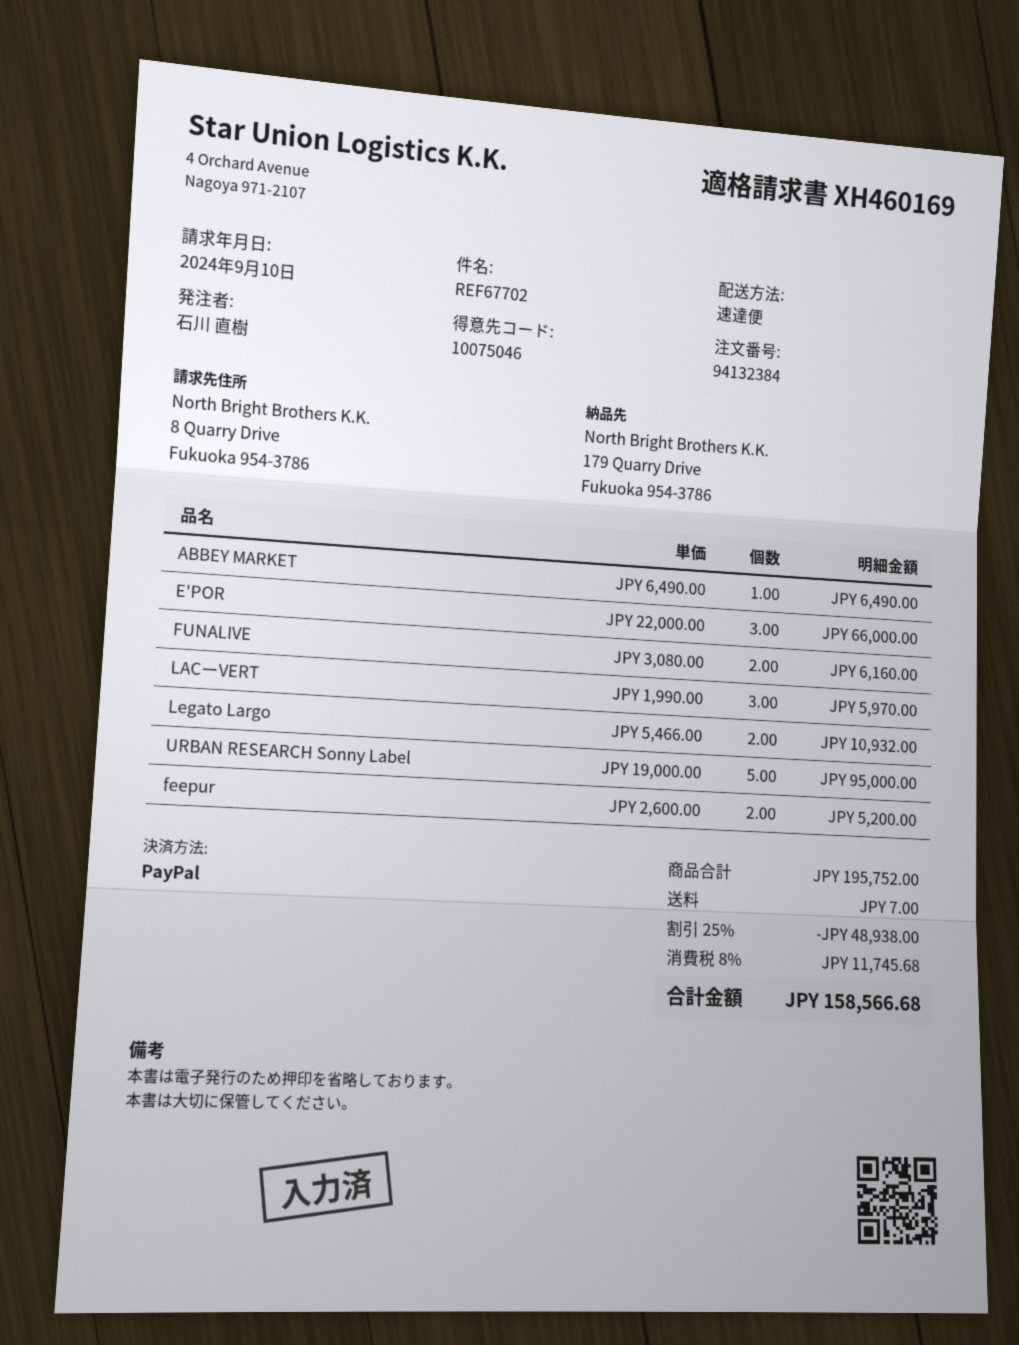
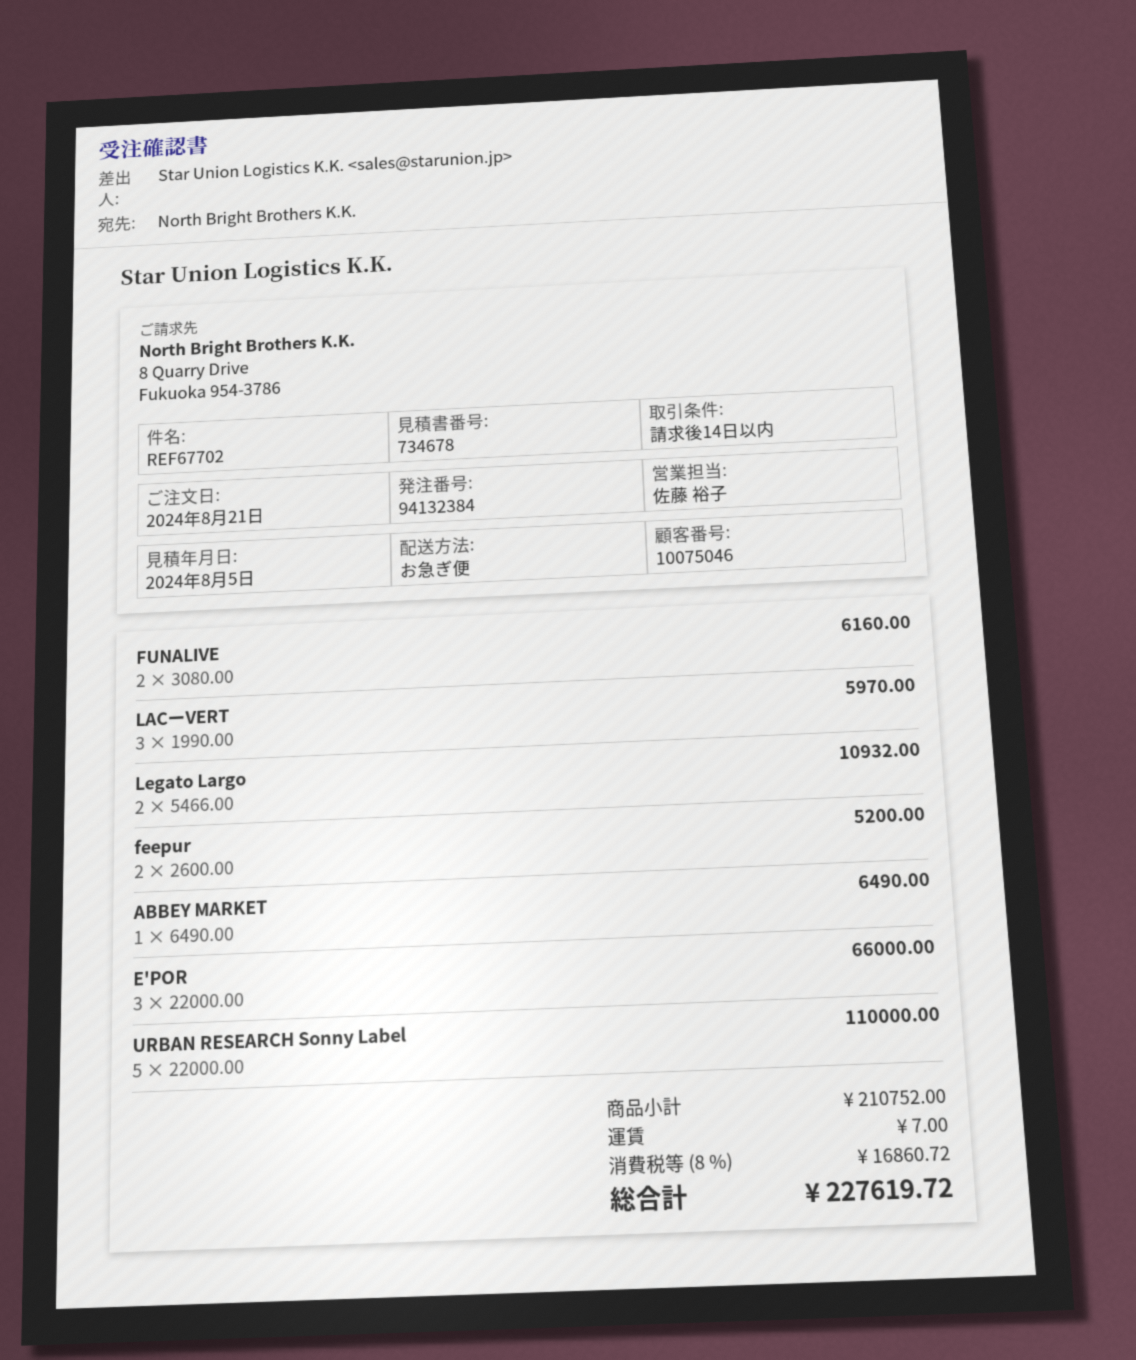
URBAN RESEARCH Sonny Label: 5 x 19000.00 = 95000.00 -> 5 x 22000.00 = 110000.00
subtotal: 195752.00 -> 210752.00
discount: 25% = 48938.00 -> none
tax: 8% = 11745.68 -> 8% = 16860.72
total: 158566.68 -> 227619.72

